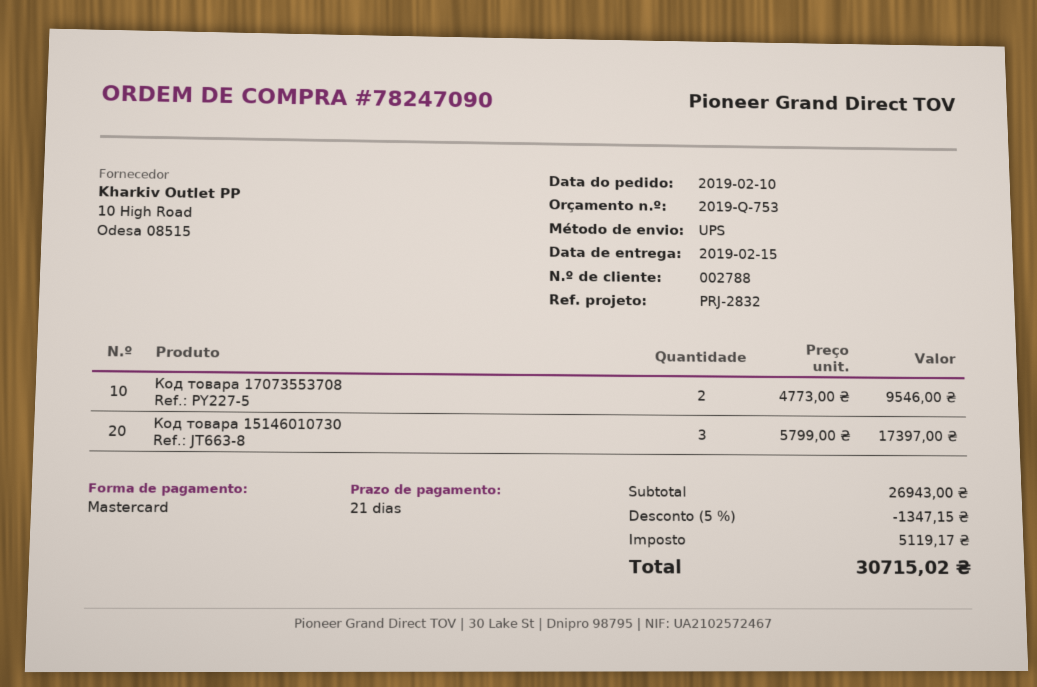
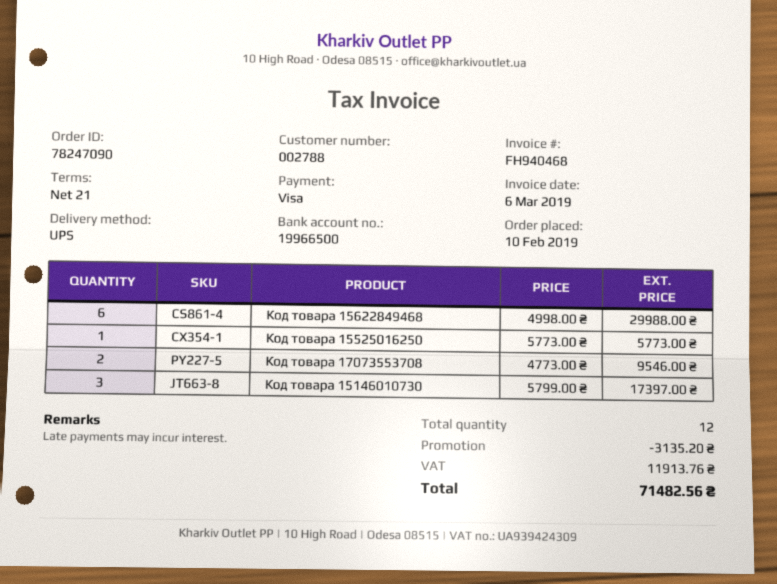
payment method: Mastercard -> Visa
Код товара 15622849468: none -> 6 x 4998.00 = 29988.00
Код товара 15525016250: none -> 1 x 5773.00 = 5773.00
discount: 1347.15 -> 3135.20
tax: 5119.17 -> 11913.76
total: 30715.02 -> 71482.56

